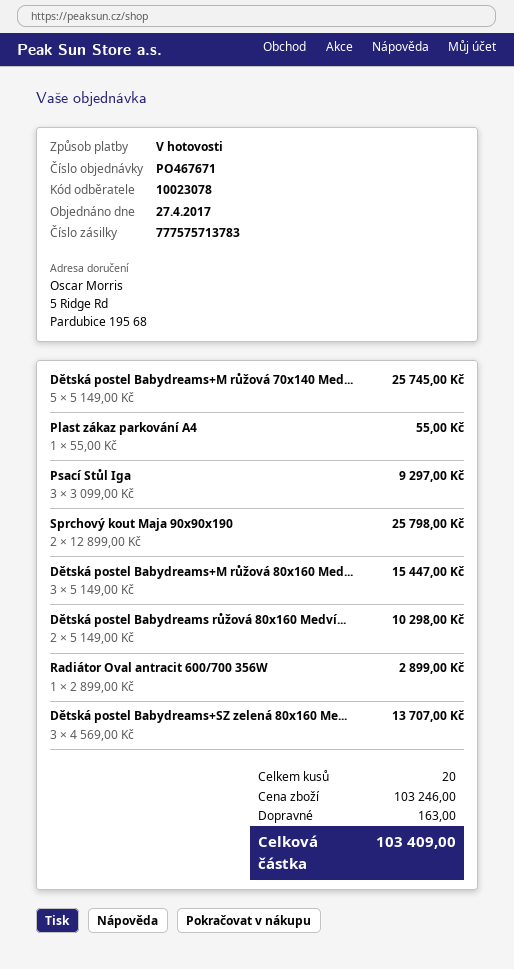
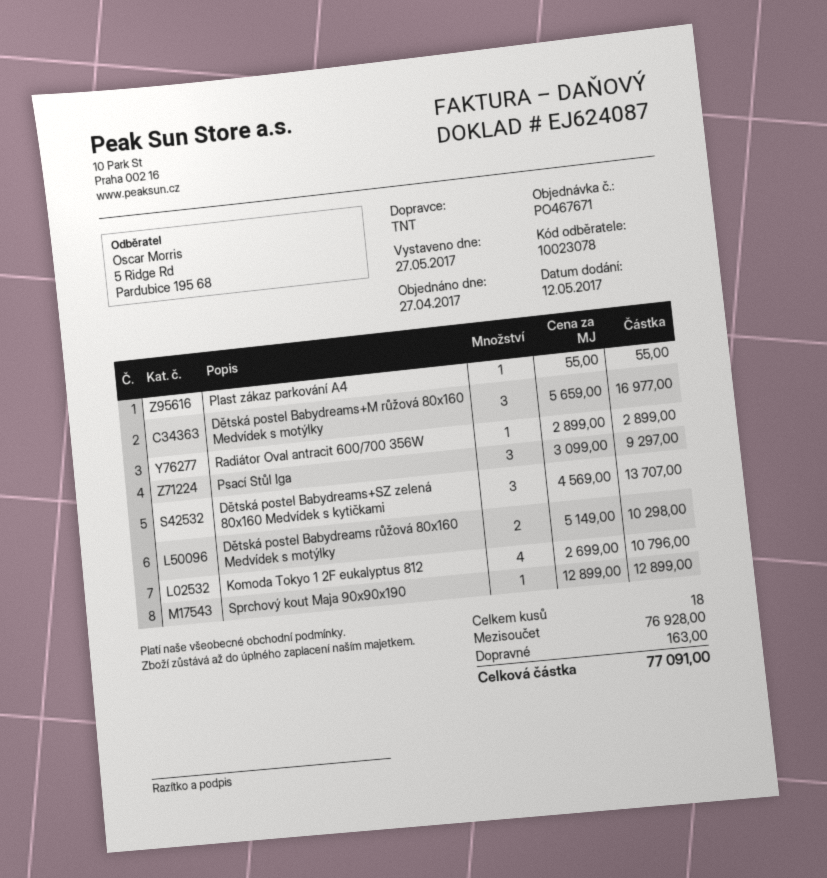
Dětská postel Babydreams+M růžová 70x140 Med...: 5 x 5149.00 = 25745.00 -> none
Sprchový kout Maja 90x90x190: 2 x 12899.00 = 25798.00 -> 1 x 12899.00 = 12899.00
Dětská postel Babydreams+M růžová 80x160 Med...: 3 x 5149.00 = 15447.00 -> 3 x 5659.00 = 16977.00
Komoda Tokyo 1 2F eukalyptus 812: none -> 4 x 2699.00 = 10796.00
total quantity: 20 -> 18
subtotal: 103246.00 -> 76928.00
total: 103409.00 -> 77091.00

